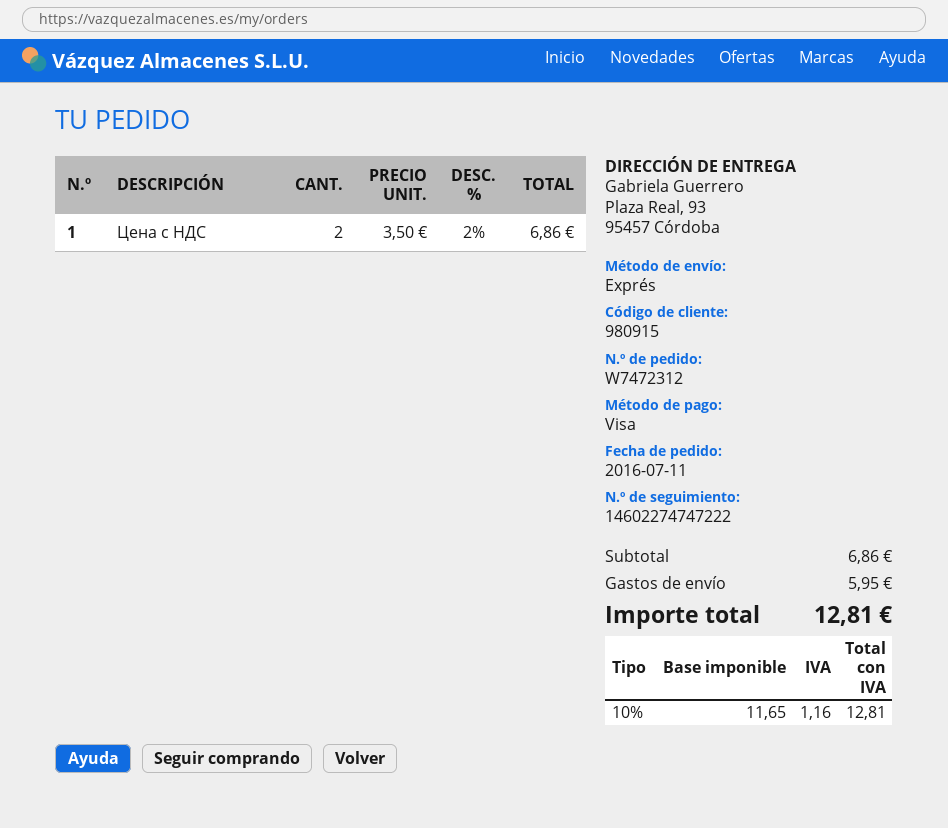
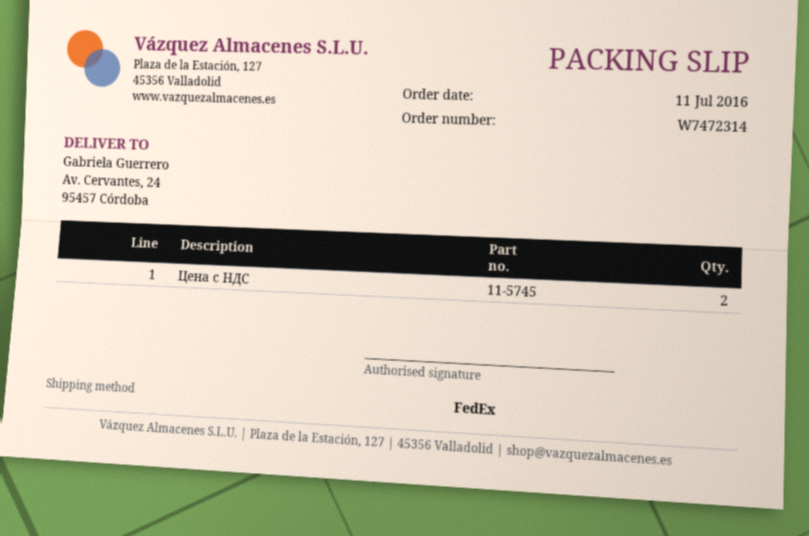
order number: W7472312 -> W7472314
shipping method: express -> FedEx
ship to: Plaza Real, 93, 95457 Córdoba -> Av. Cervantes, 24, 95457 Córdoba

